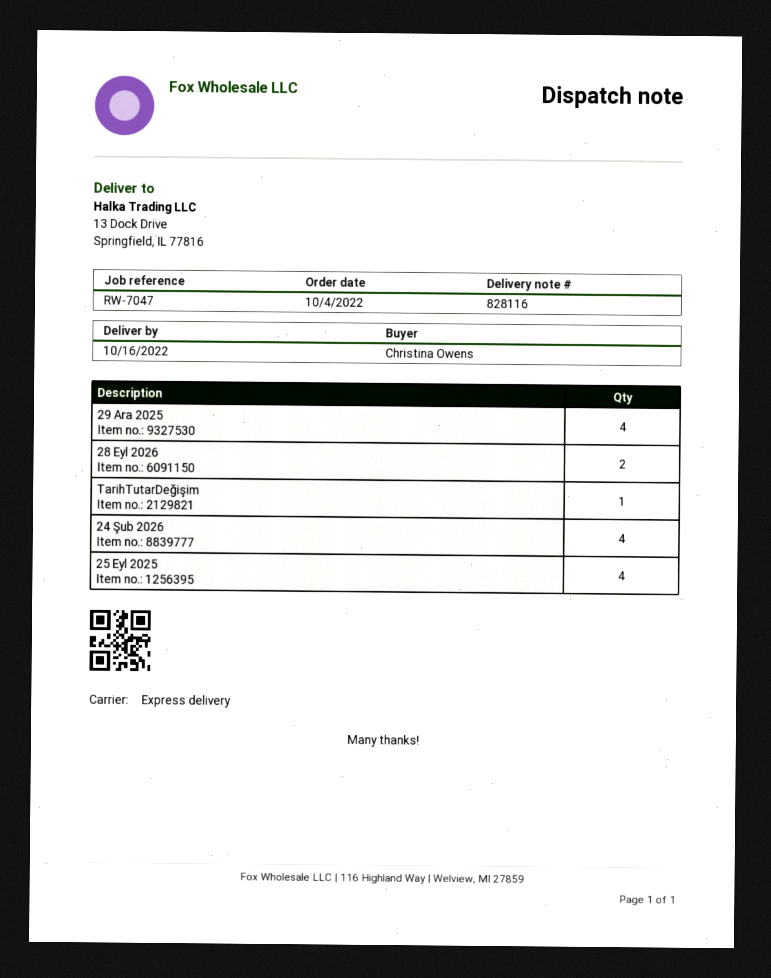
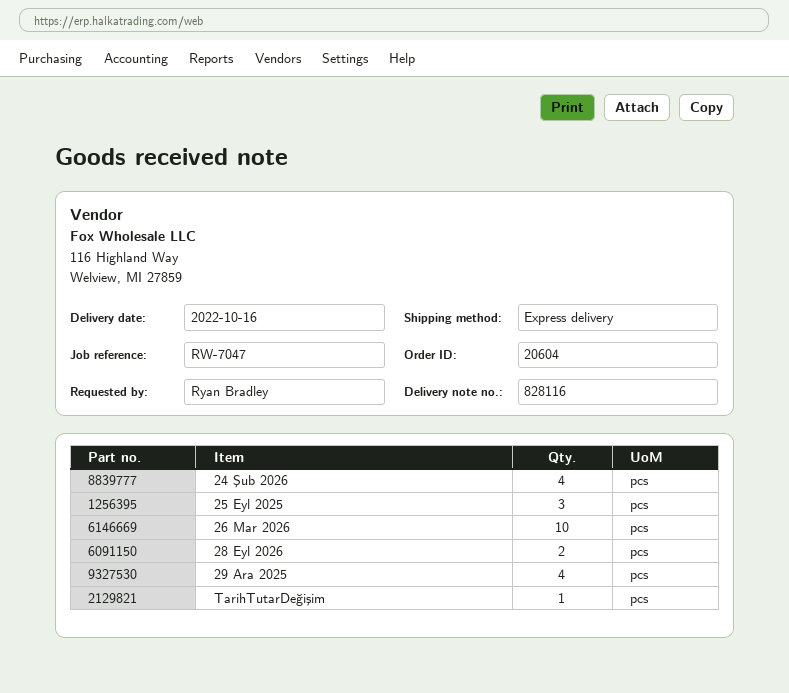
ordered by: Christina Owens -> Ryan Bradley
25 Eyl 2025: 4 -> 3
26 Mar 2026: none -> 10

